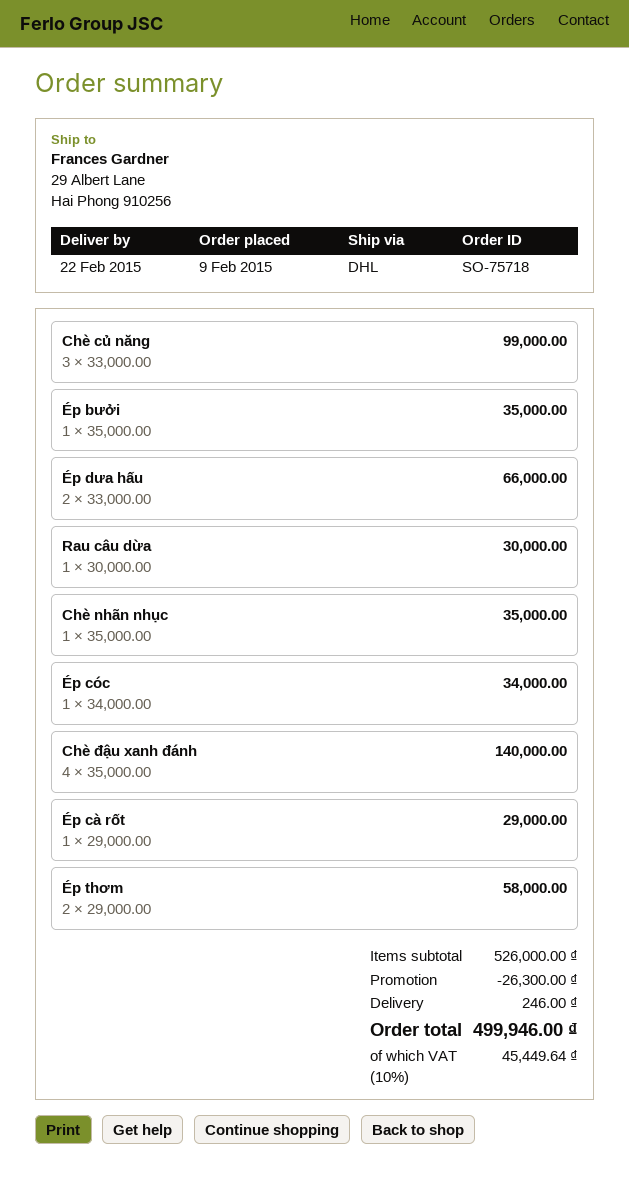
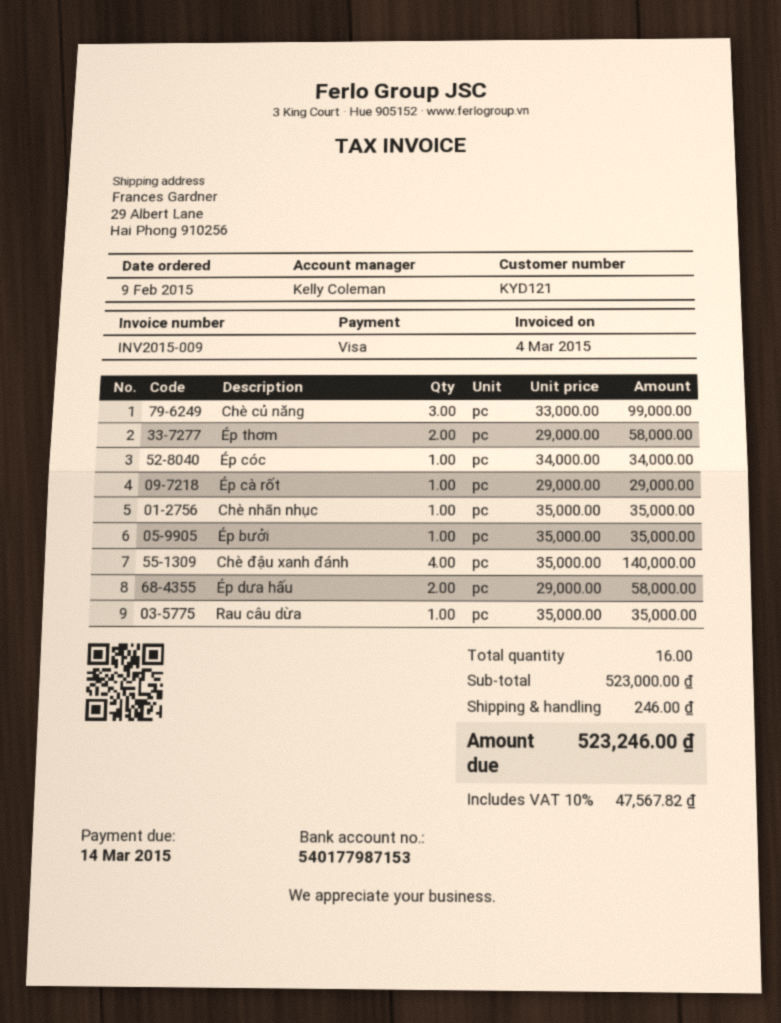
Ép dưa hấu: 2 x 33000.00 = 66000.00 -> 2 x 29000.00 = 58000.00
Rau câu dừa: 1 x 30000.00 = 30000.00 -> 1 x 35000.00 = 35000.00
subtotal: 526000.00 -> 523000.00
discount: 26300.00 -> none
tax: 10% = 45449.64 -> 10% = 47567.82
total: 499946.00 -> 523246.00

